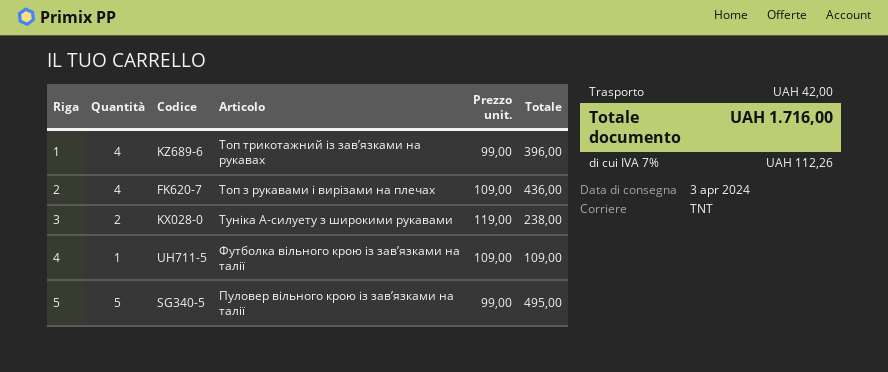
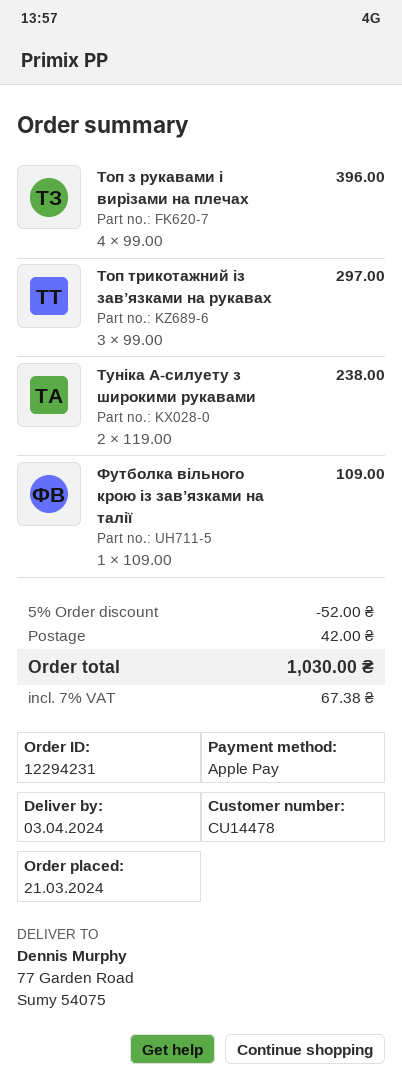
Топ трикотажний із зав’язками на рукавах: 4 x 99.00 = 396.00 -> 3 x 99.00 = 297.00
Топ з рукавами і вирізами на плечах: 4 x 109.00 = 436.00 -> 4 x 99.00 = 396.00
Пуловер вільного крою із зав’язками на талії: 5 x 99.00 = 495.00 -> none
discount: none -> 5% = 52.00
tax: 7% = 112.26 -> 7% = 67.38
total: 1716.00 -> 1030.00

